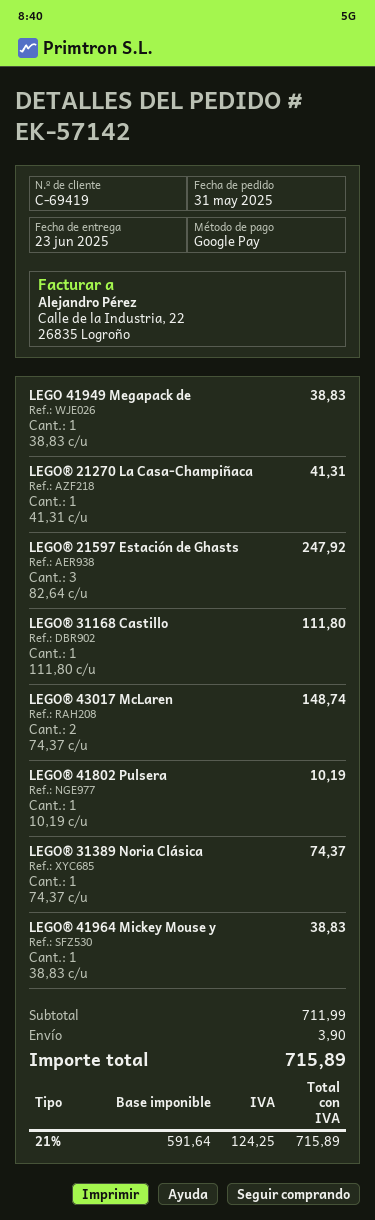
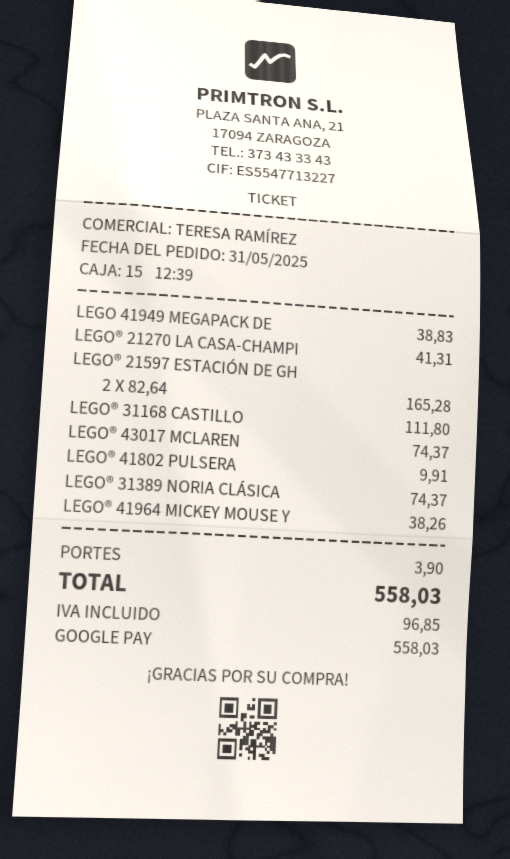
LEGO® 21597 Estación de Ghasts: 3 x 82.64 = 247.92 -> 2 x 82.64 = 165.28
LEGO® 43017 McLaren: 2 x 74.37 = 148.74 -> 1 x 74.37 = 74.37
LEGO® 41802 Pulsera: 1 x 10.19 = 10.19 -> 1 x 9.91 = 9.91
LEGO® 41964 Mickey Mouse y: 1 x 38.83 = 38.83 -> 1 x 38.26 = 38.26
tax: 124.25 -> 96.85
total: 715.89 -> 558.03

